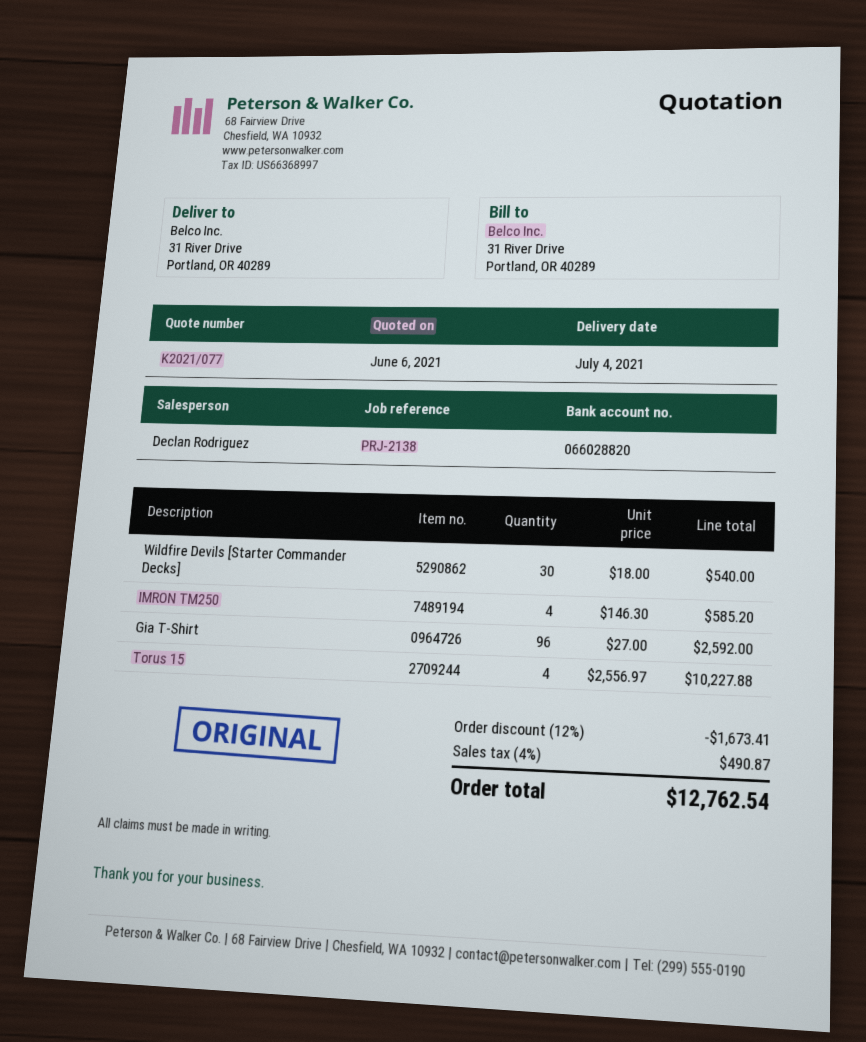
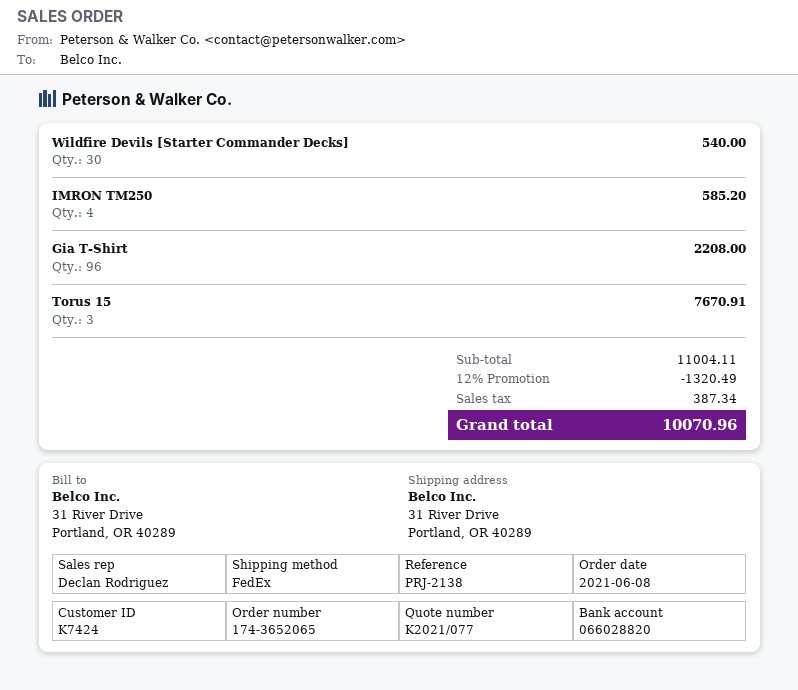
Gia T-Shirt: 96 for 2592.00 -> 96 for 2208.00
Torus 15: 4 for 10227.88 -> 3 for 7670.91
discount: 12% = 1673.41 -> 12% = 1320.49
tax: 490.87 -> 387.34
total: 12762.54 -> 10070.96

